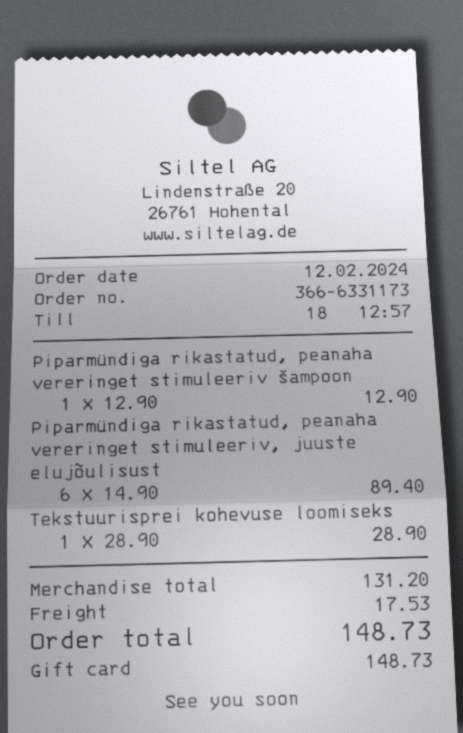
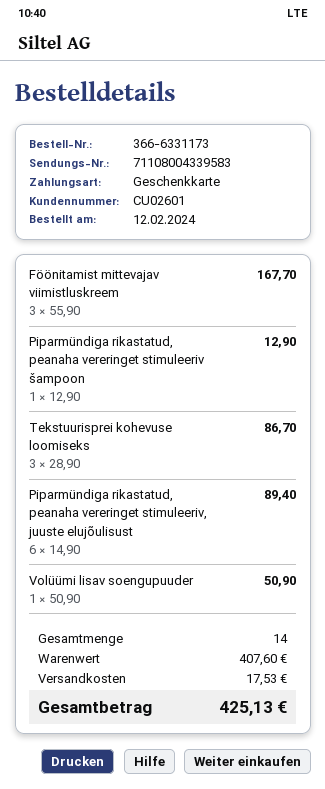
Tekstuurisprei kohevuse loomiseks: 1 x 28.90 = 28.90 -> 3 x 28.90 = 86.70
Föönitamist mittevajav viimistluskreem: none -> 3 x 55.90 = 167.70
Volüümi lisav soengupuuder: none -> 1 x 50.90 = 50.90
subtotal: 131.20 -> 407.60
total: 148.73 -> 425.13

